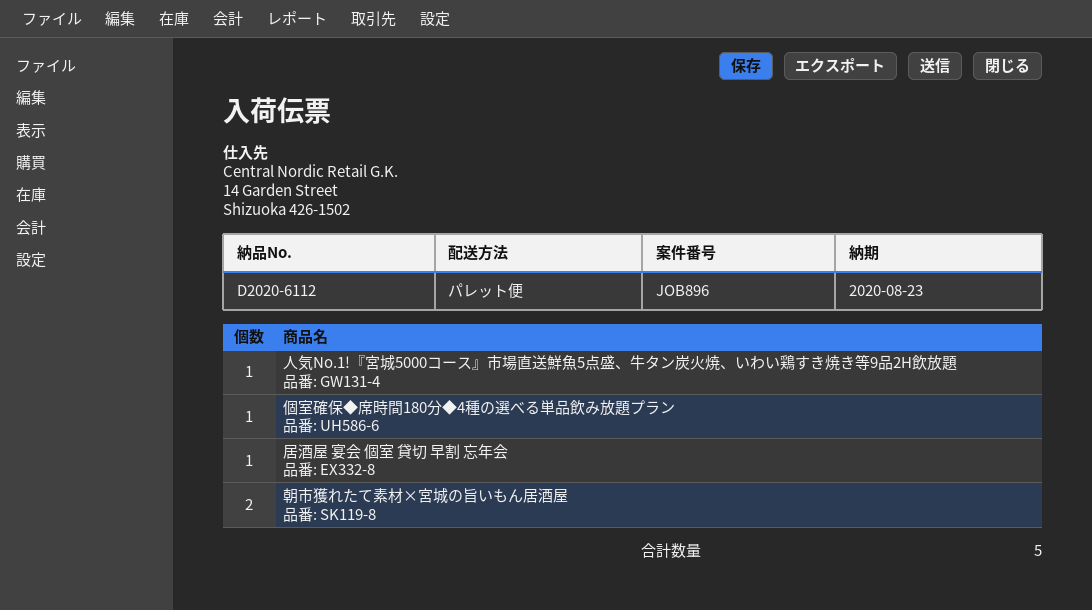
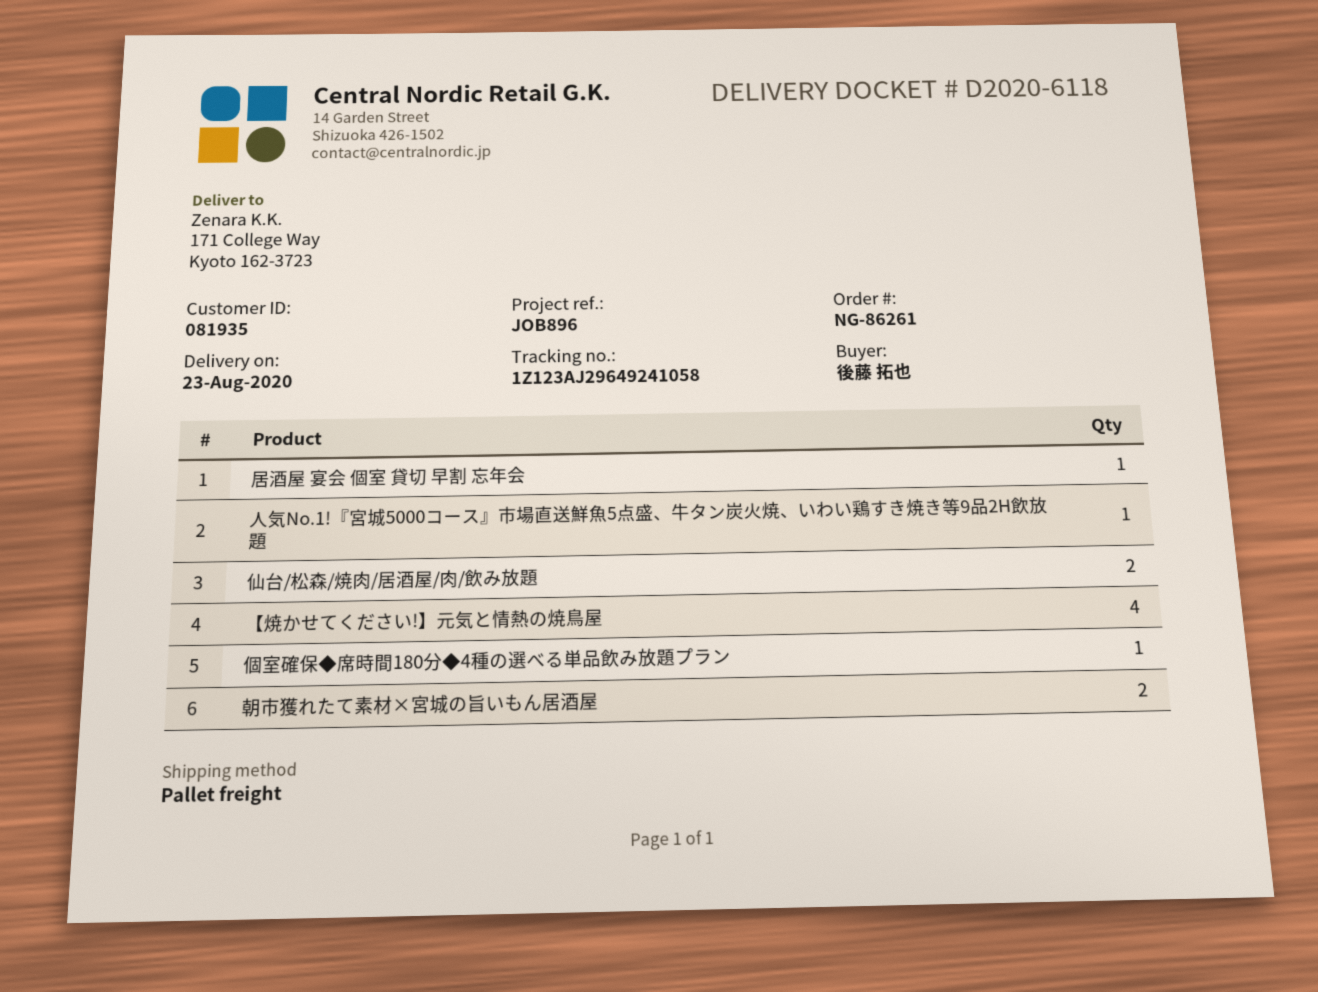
delivery note number: D2020-6112 -> D2020-6118
仙台/松森/焼肉/居酒屋/肉/飲み放題: none -> 2
【焼かせてください!】元気と情熱の焼鳥屋: none -> 4

